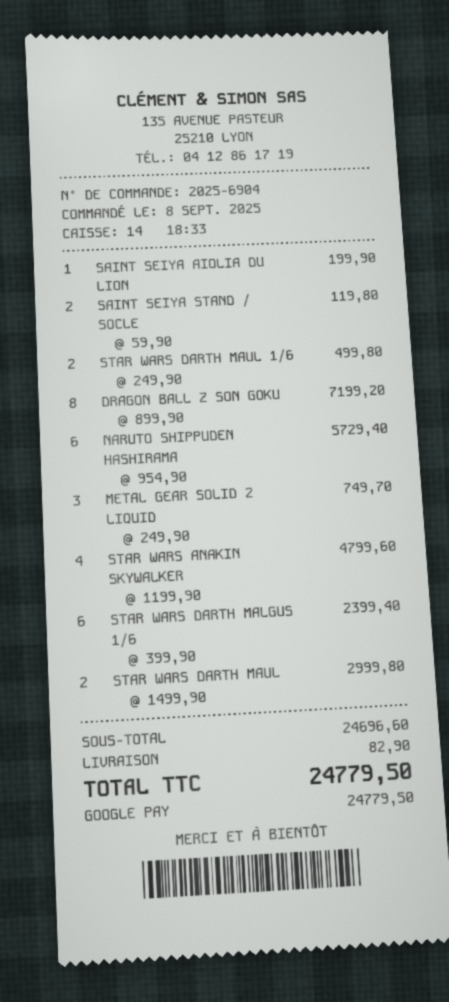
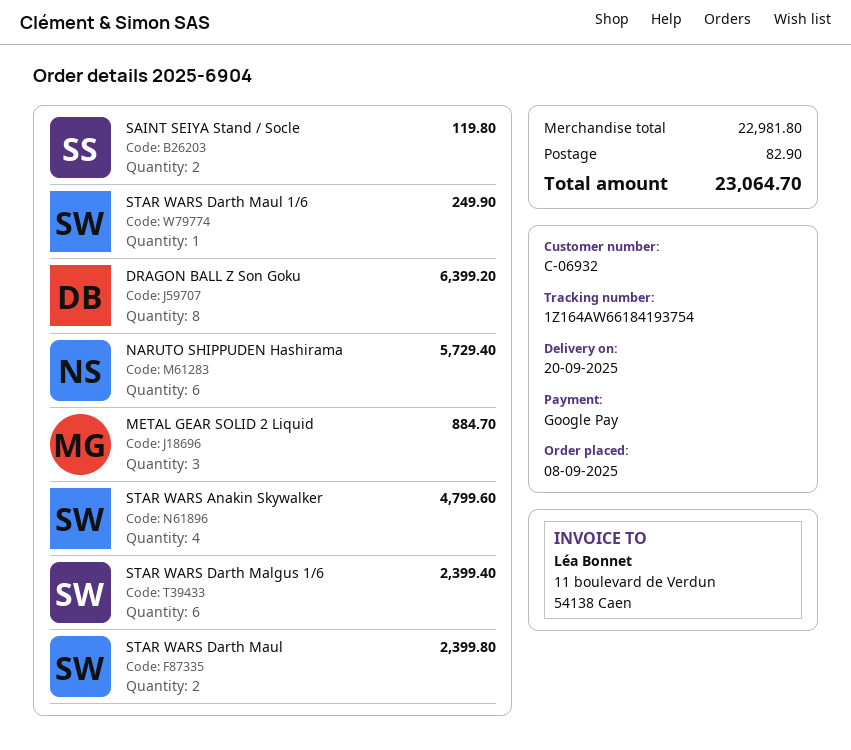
SAINT SEIYA AIOLIA DU LION: 1 for 199.90 -> none
STAR WARS DARTH MAUL 1/6: 2 for 499.80 -> 1 for 249.90
DRAGON BALL Z SON GOKU: 8 for 7199.20 -> 8 for 6399.20
METAL GEAR SOLID 2 LIQUID: 3 for 749.70 -> 3 for 884.70
STAR WARS DARTH MAUL: 2 for 2999.80 -> 2 for 2399.80
subtotal: 24696.60 -> 22981.80
total: 24779.50 -> 23064.70

